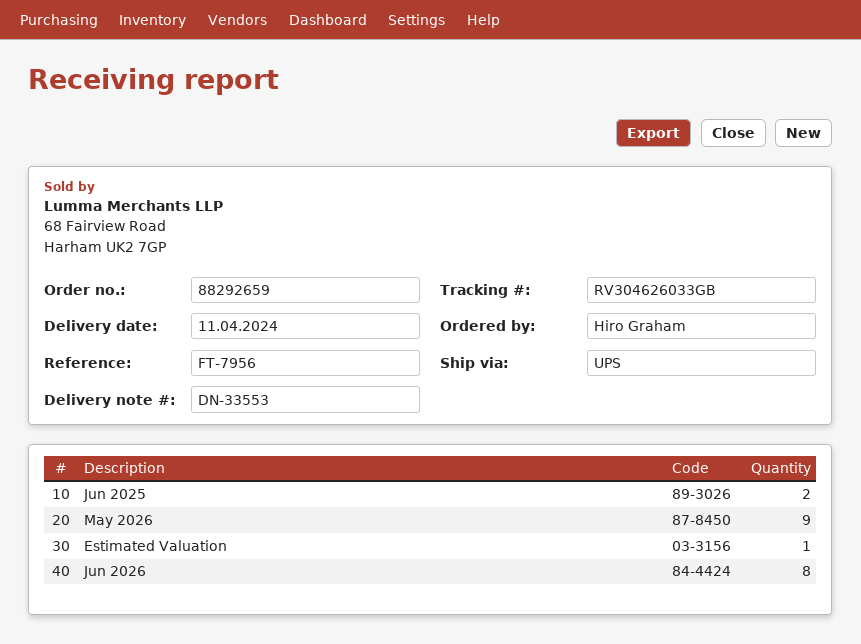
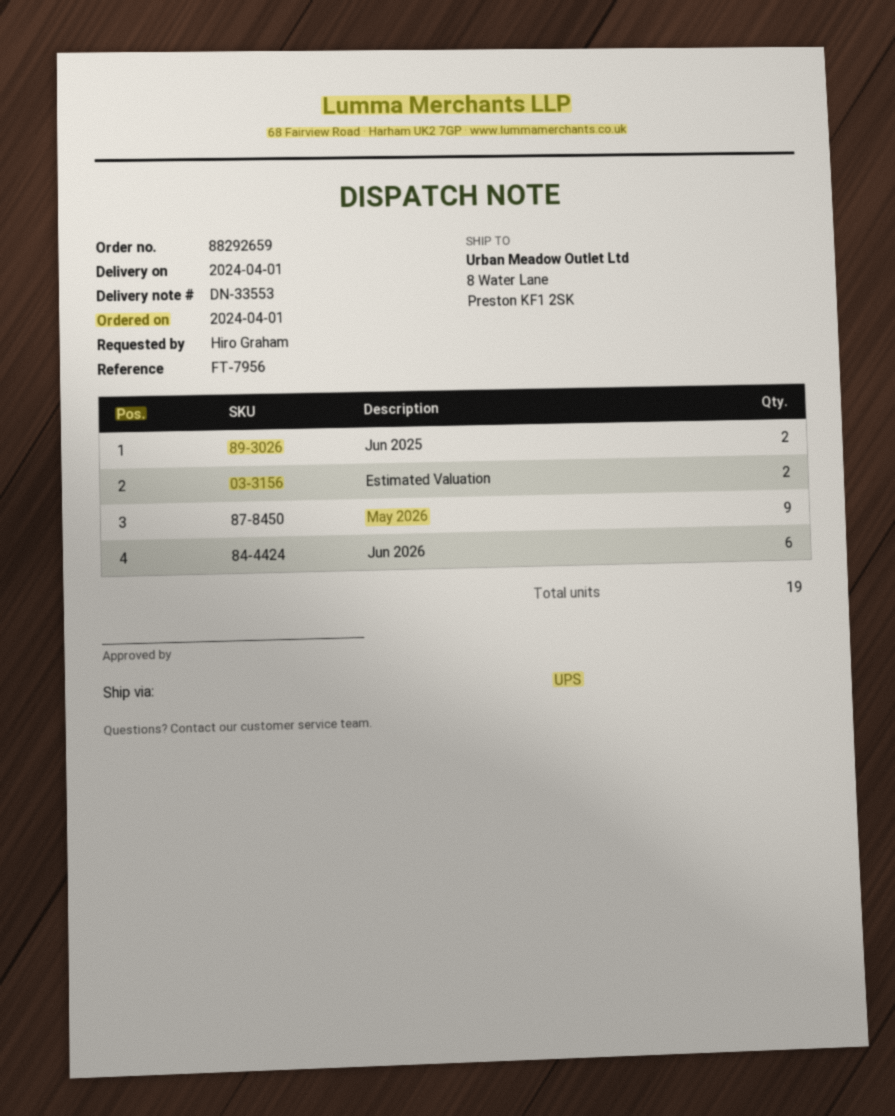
delivery date: 2024-04-11 -> 2024-04-01
Estimated Valuation: 1 -> 2
Jun 2026: 8 -> 6

